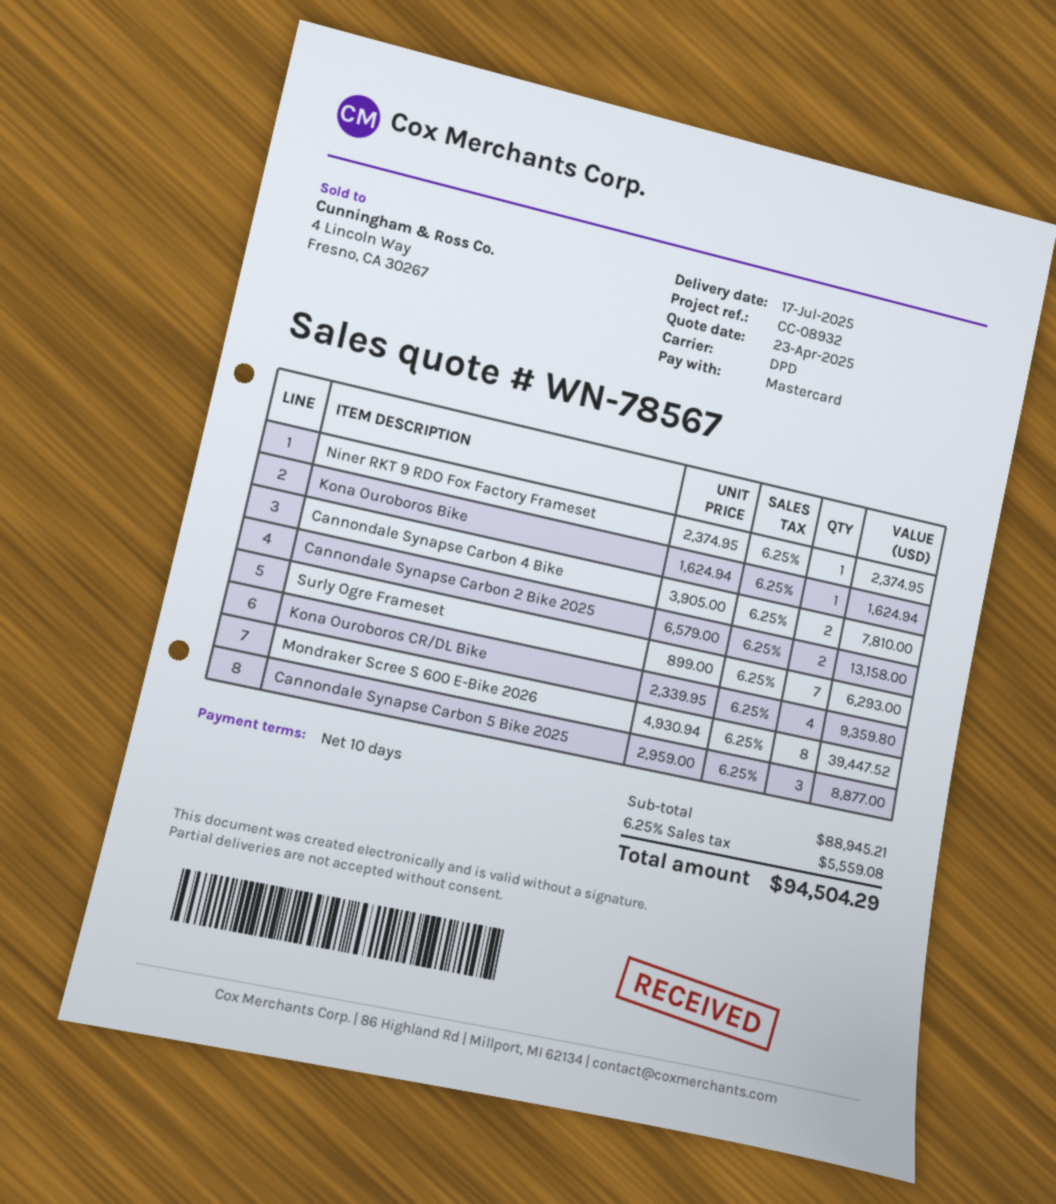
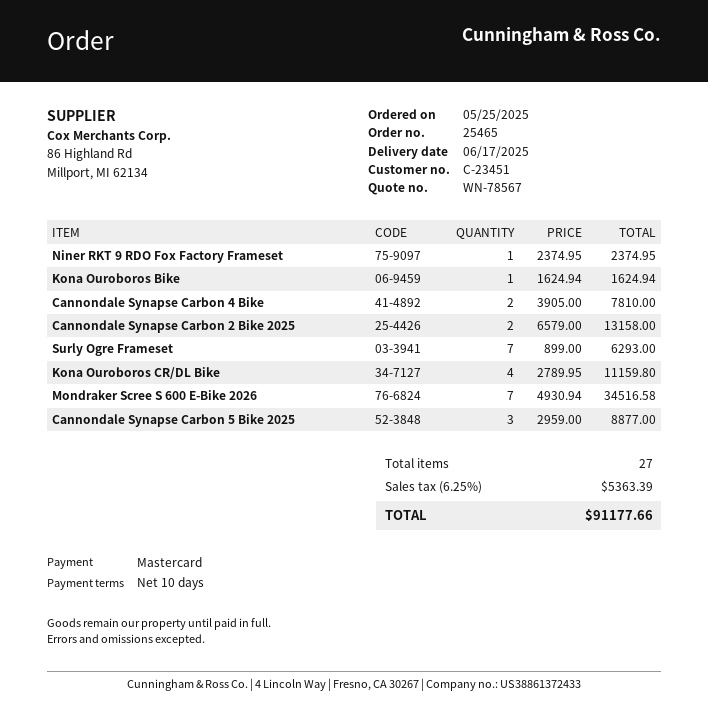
delivery date: 2025-07-17 -> 2025-06-17
Kona Ouroboros CR/DL Bike: 4 x 2339.95 = 9359.80 -> 4 x 2789.95 = 11159.80
Mondraker Scree S 600 E-Bike 2026: 8 x 4930.94 = 39447.52 -> 7 x 4930.94 = 34516.58
tax: 6.25% = 5559.08 -> 6.25% = 5363.39
total: 94504.29 -> 91177.66

